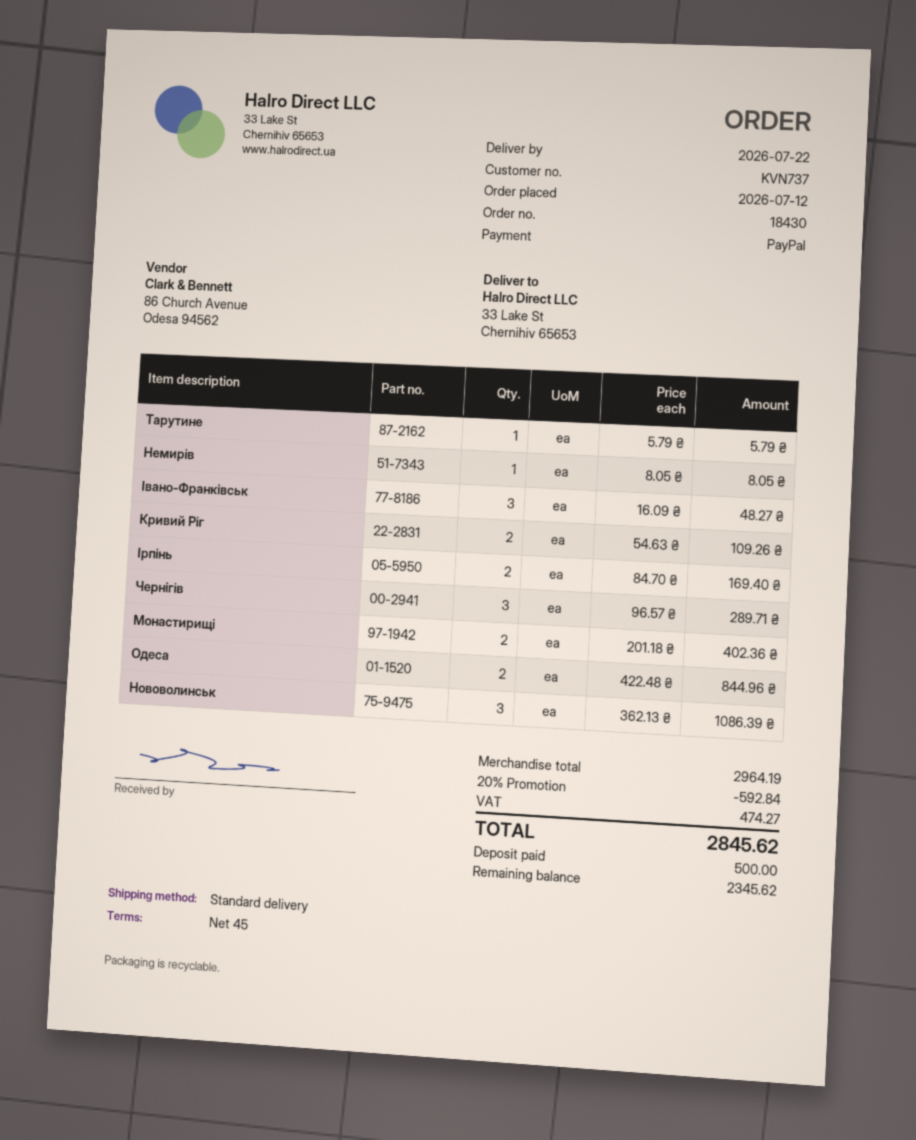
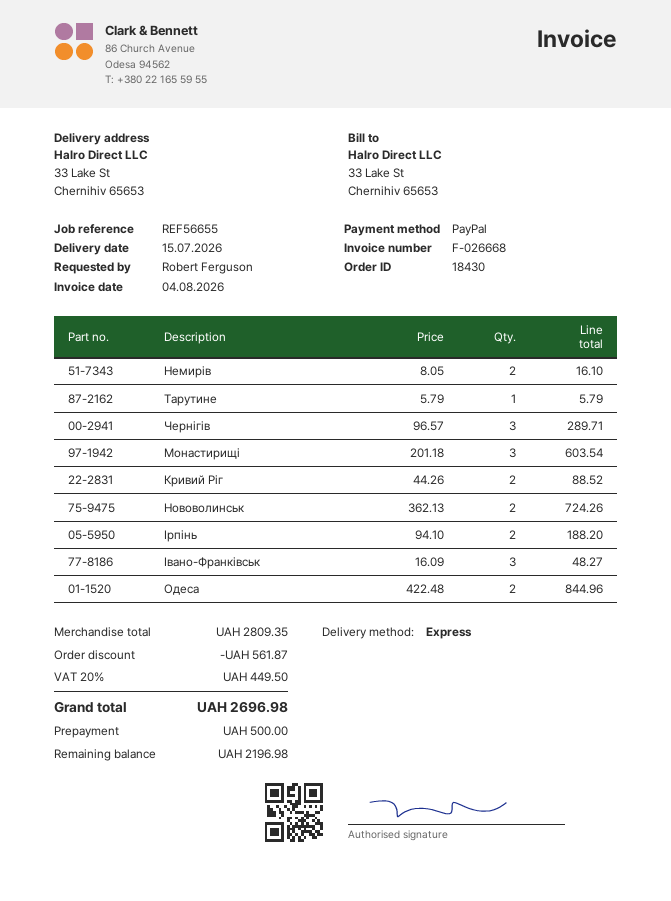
delivery date: 2026-07-22 -> 2026-07-15
shipping method: standard -> express
Немирів: 1 x 8.05 = 8.05 -> 2 x 8.05 = 16.10
Кривий Ріг: 2 x 54.63 = 109.26 -> 2 x 44.26 = 88.52
Ірпінь: 2 x 84.70 = 169.40 -> 2 x 94.10 = 188.20
Монастирищі: 2 x 201.18 = 402.36 -> 3 x 201.18 = 603.54
Нововолинськ: 3 x 362.13 = 1086.39 -> 2 x 362.13 = 724.26
subtotal: 2964.19 -> 2809.35
discount: 592.84 -> 561.87
tax: 474.27 -> 449.50
total: 2845.62 -> 2696.98
balance: 2345.62 -> 2196.98

